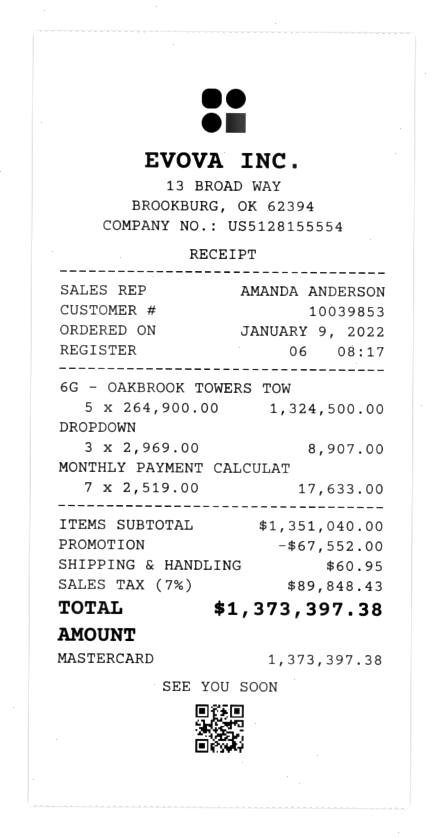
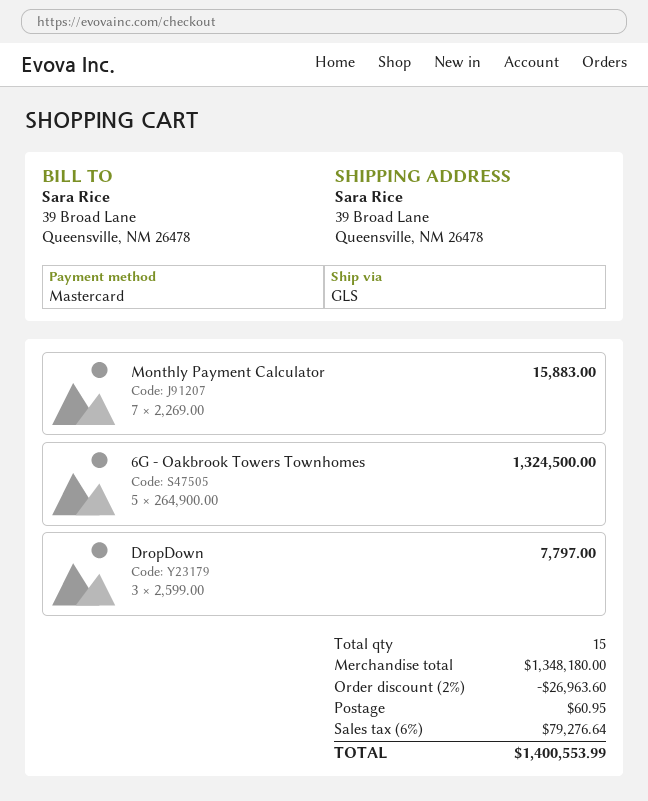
DROPDOWN: 3 x 2969.00 = 8907.00 -> 3 x 2599.00 = 7797.00
MONTHLY PAYMENT CALCULAT: 7 x 2519.00 = 17633.00 -> 7 x 2269.00 = 15883.00
subtotal: 1351040.00 -> 1348180.00
discount: 67552.00 -> 26963.60
tax: 7% = 89848.43 -> 6% = 79276.64
total: 1373397.38 -> 1400553.99

